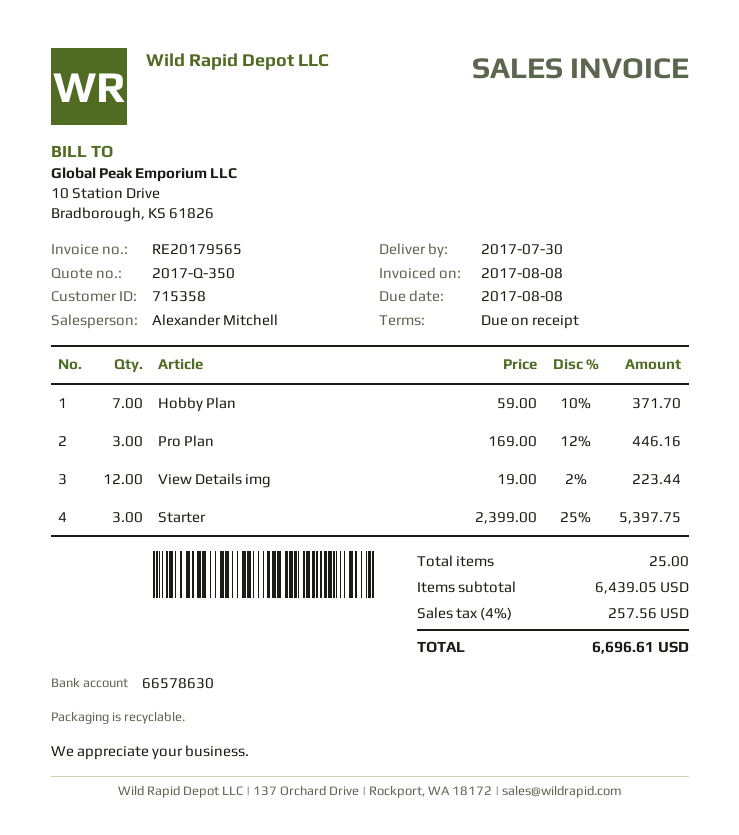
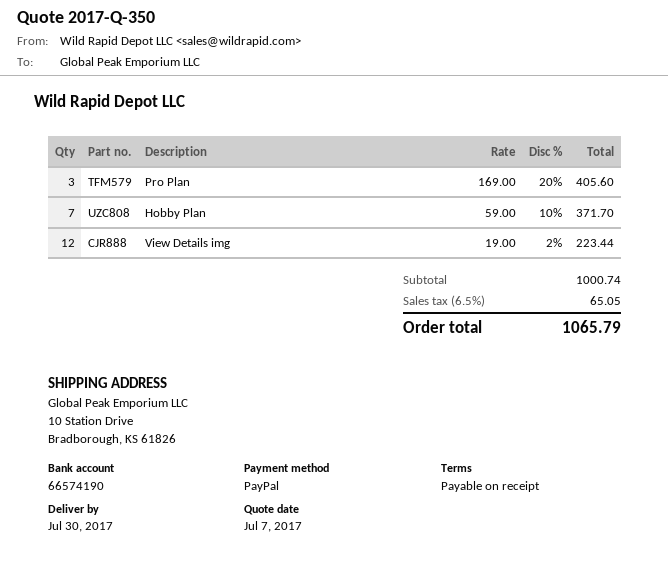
bank account: 66578630 -> 66574190
Pro Plan: 3 x 169.00 - 12% = 446.16 -> 3 x 169.00 - 20% = 405.60
Starter: 3 x 2399.00 - 25% = 5397.75 -> none
subtotal: 6439.05 -> 1000.74
tax: 4% = 257.56 -> 6.5% = 65.05
total: 6696.61 -> 1065.79

